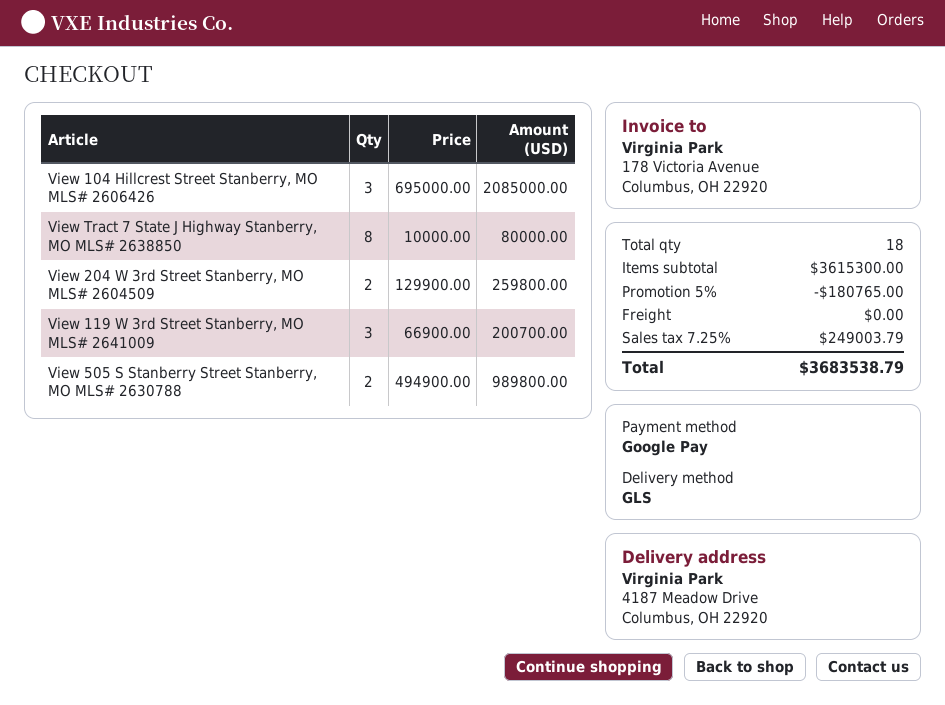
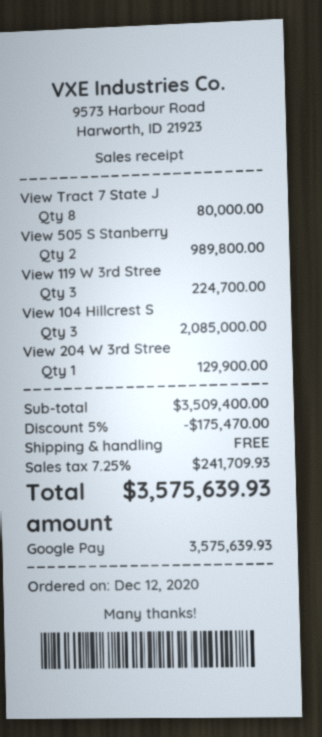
View 204 W 3rd Street Stanberry, MO MLS# 2604509: 2 for 259800.00 -> 1 for 129900.00
View 119 W 3rd Street Stanberry, MO MLS# 2641009: 3 for 200700.00 -> 3 for 224700.00
subtotal: 3615300.00 -> 3509400.00
discount: 5% = 180765.00 -> 5% = 175470.00
tax: 7.25% = 249003.79 -> 7.25% = 241709.93
total: 3683538.79 -> 3575639.93

